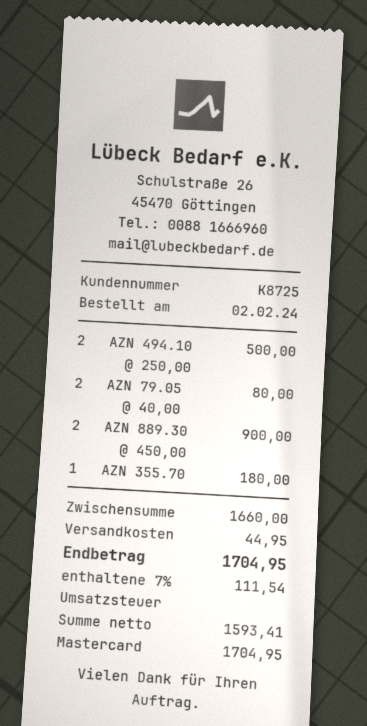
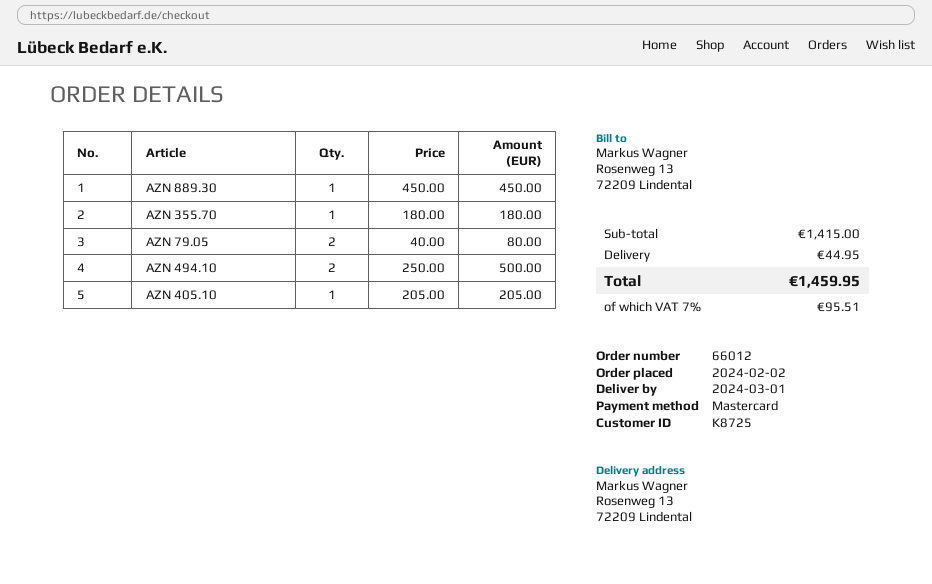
AZN 889.30: 2 x 450.00 = 900.00 -> 1 x 450.00 = 450.00
AZN 405.10: none -> 1 x 205.00 = 205.00
subtotal: 1660.00 -> 1415.00
tax: 7% = 111.54 -> 7% = 95.51
total: 1704.95 -> 1459.95

